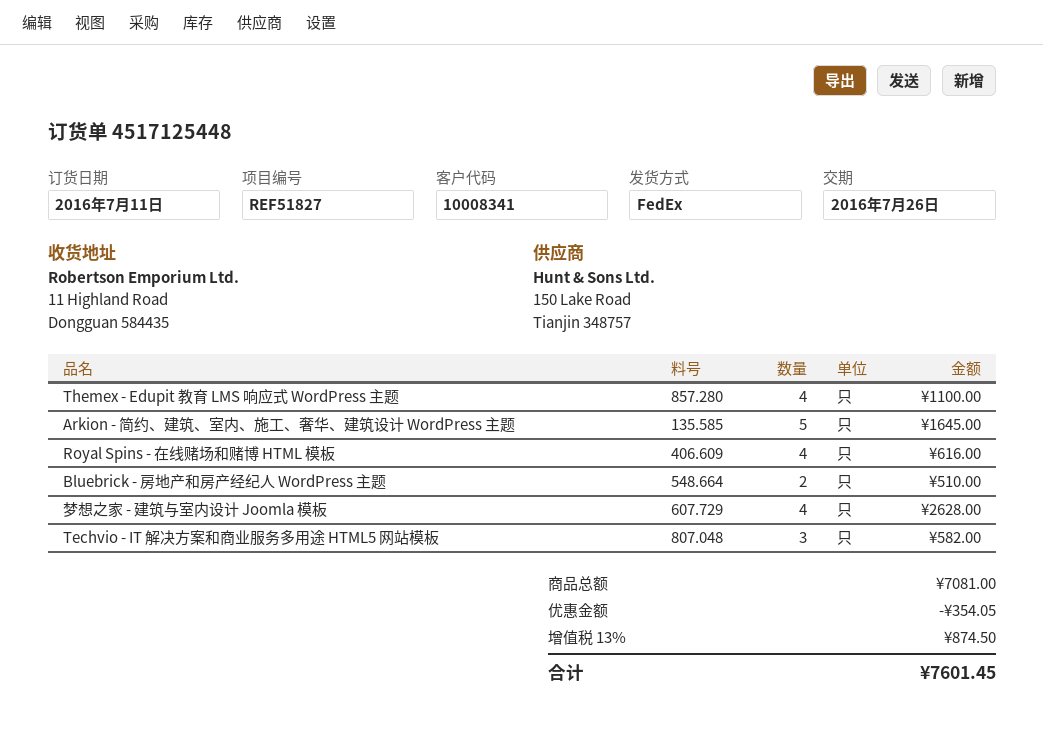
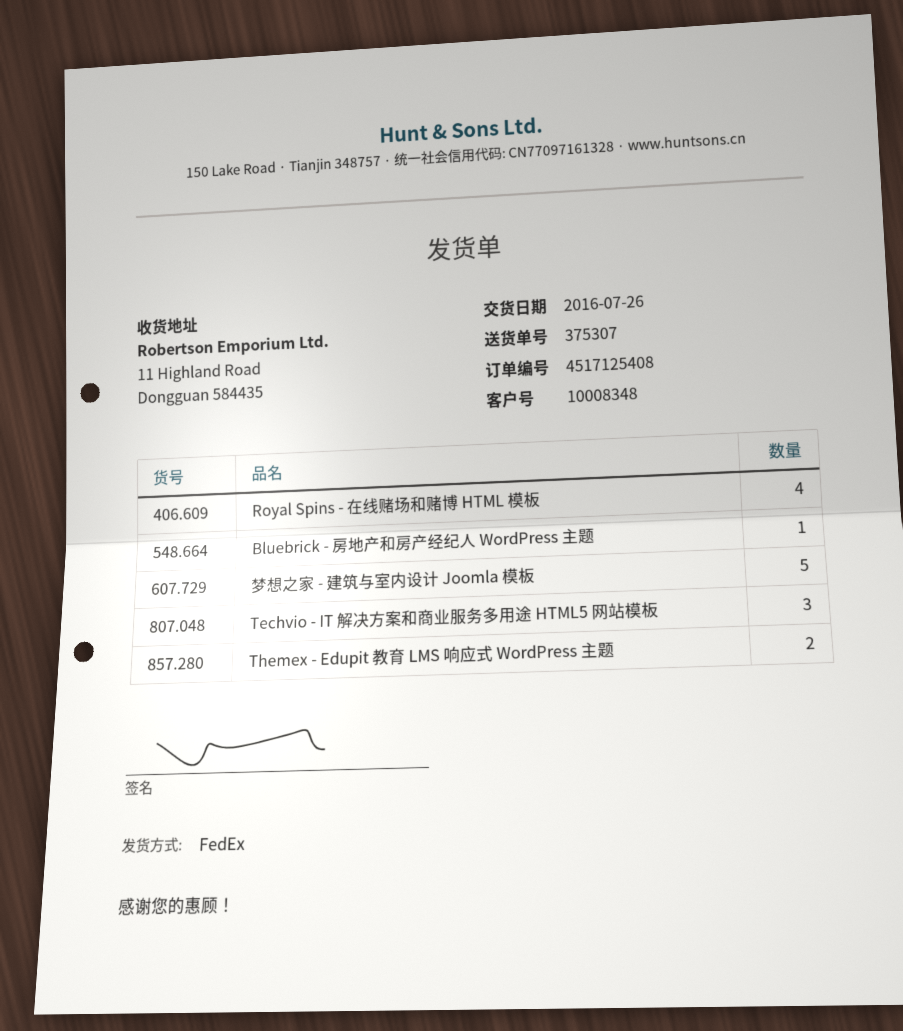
order number: 4517125448 -> 4517125408
customer number: 10008341 -> 10008348
Themex - Edupit 教育 LMS 响应式 WordPress 主题: 4 -> 2
Arkion - 简约、建筑、室内、施工、奢华、建筑设计 WordPress 主题: 5 -> none
Bluebrick - 房地产和房产经纪人 WordPress 主题: 2 -> 1
梦想之家 - 建筑与室内设计 Joomla 模板: 4 -> 5

